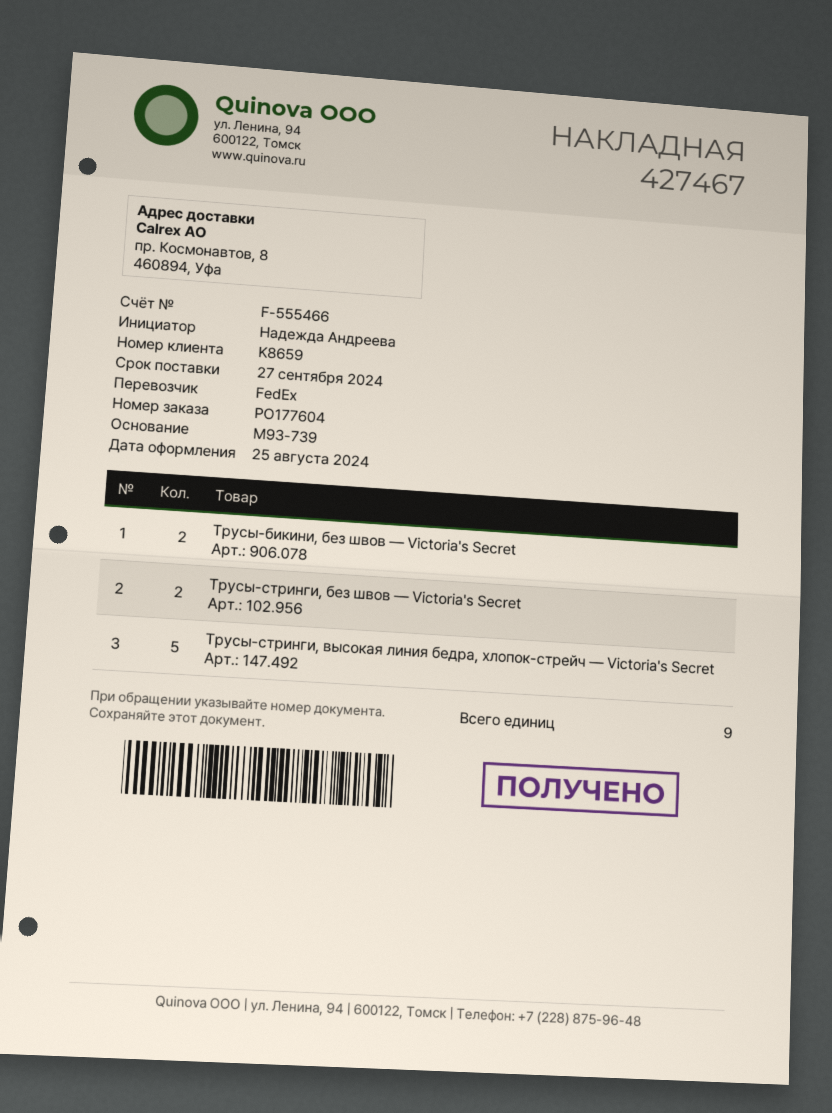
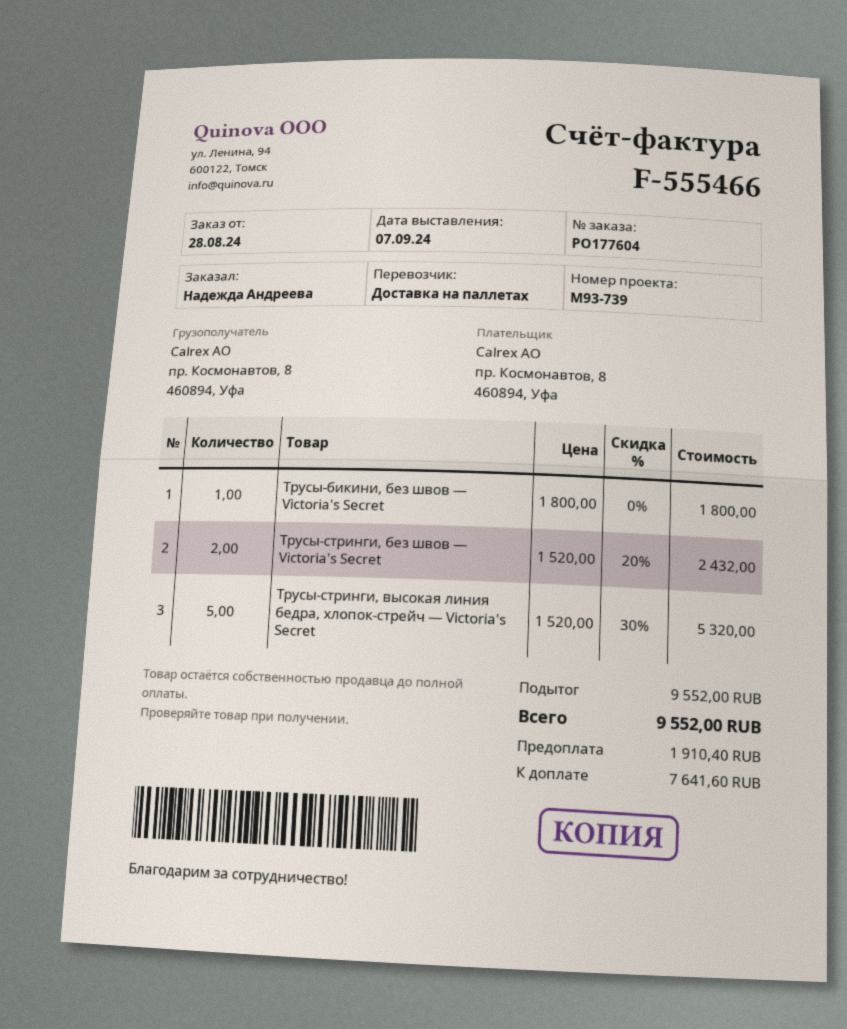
order date: 2024-08-25 -> 2024-08-28
shipping method: FedEx -> pallet freight
Трусы-бикини, без швов — Victoria's Secret: 2 -> 1

